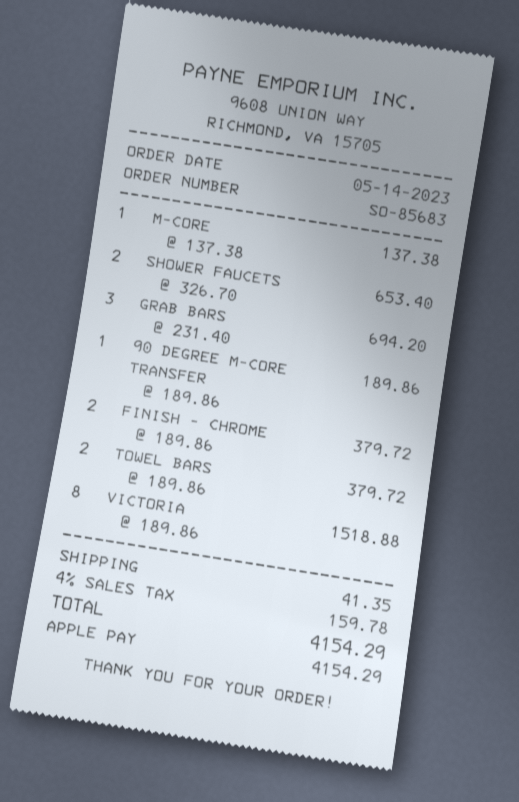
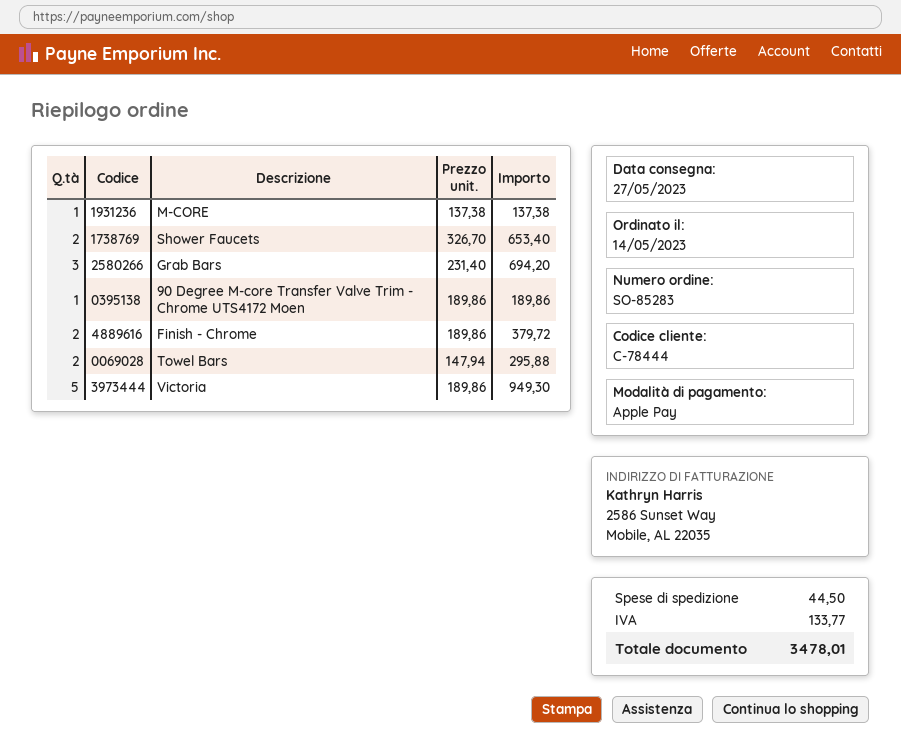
order number: SO-85683 -> SO-85283
TOWEL BARS: 2 x 189.86 = 379.72 -> 2 x 147.94 = 295.88
VICTORIA: 8 x 189.86 = 1518.88 -> 5 x 189.86 = 949.30
shipping: 41.35 -> 44.50
tax: 159.78 -> 133.77
total: 4154.29 -> 3478.01

